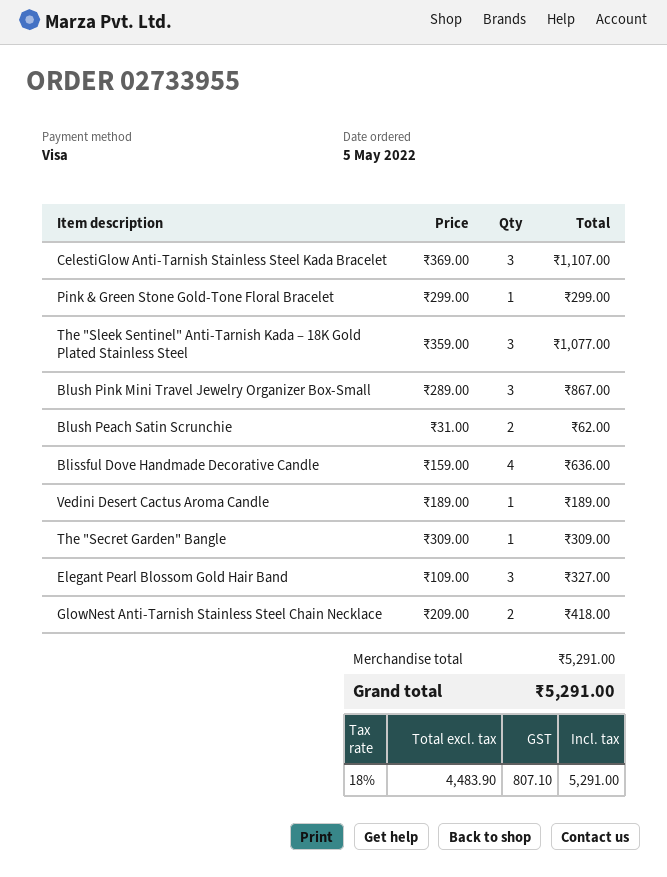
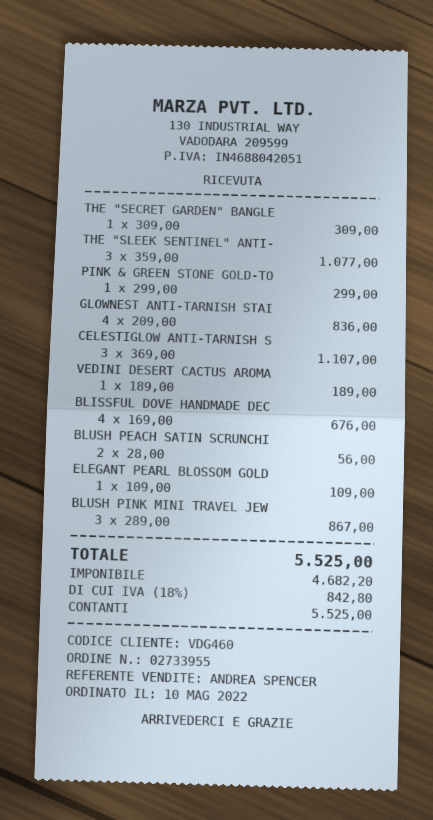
order date: 2022-05-05 -> 2022-05-10
payment method: Visa -> cash
Blush Peach Satin Scrunchie: 2 x 31.00 = 62.00 -> 2 x 28.00 = 56.00
Blissful Dove Handmade Decorative Candle: 4 x 159.00 = 636.00 -> 4 x 169.00 = 676.00
Elegant Pearl Blossom Gold Hair Band: 3 x 109.00 = 327.00 -> 1 x 109.00 = 109.00
GlowNest Anti-Tarnish Stainless Steel Chain Necklace: 2 x 209.00 = 418.00 -> 4 x 209.00 = 836.00
net: 4483.90 -> 4682.20
tax: 18% = 807.10 -> 18% = 842.80
total: 5291.00 -> 5525.00

